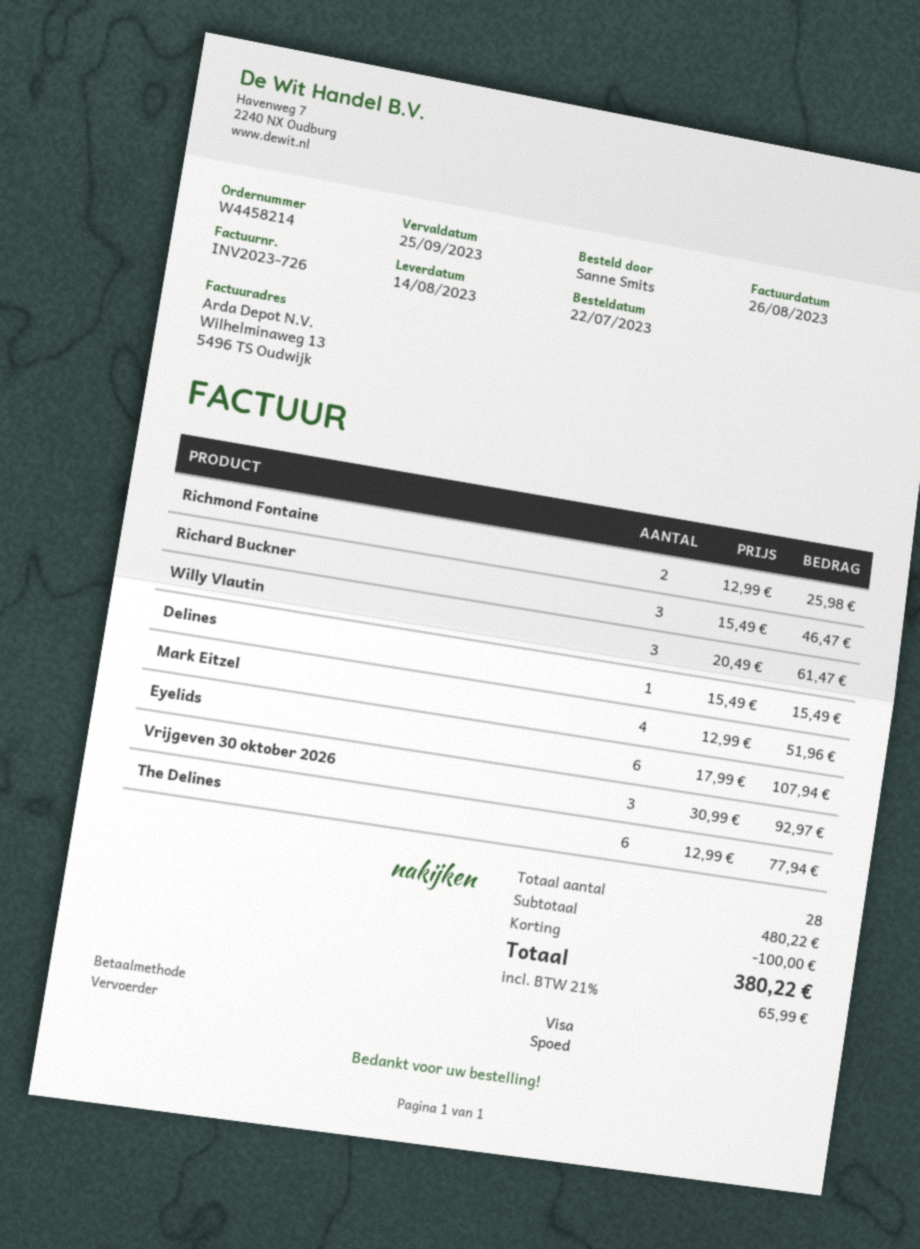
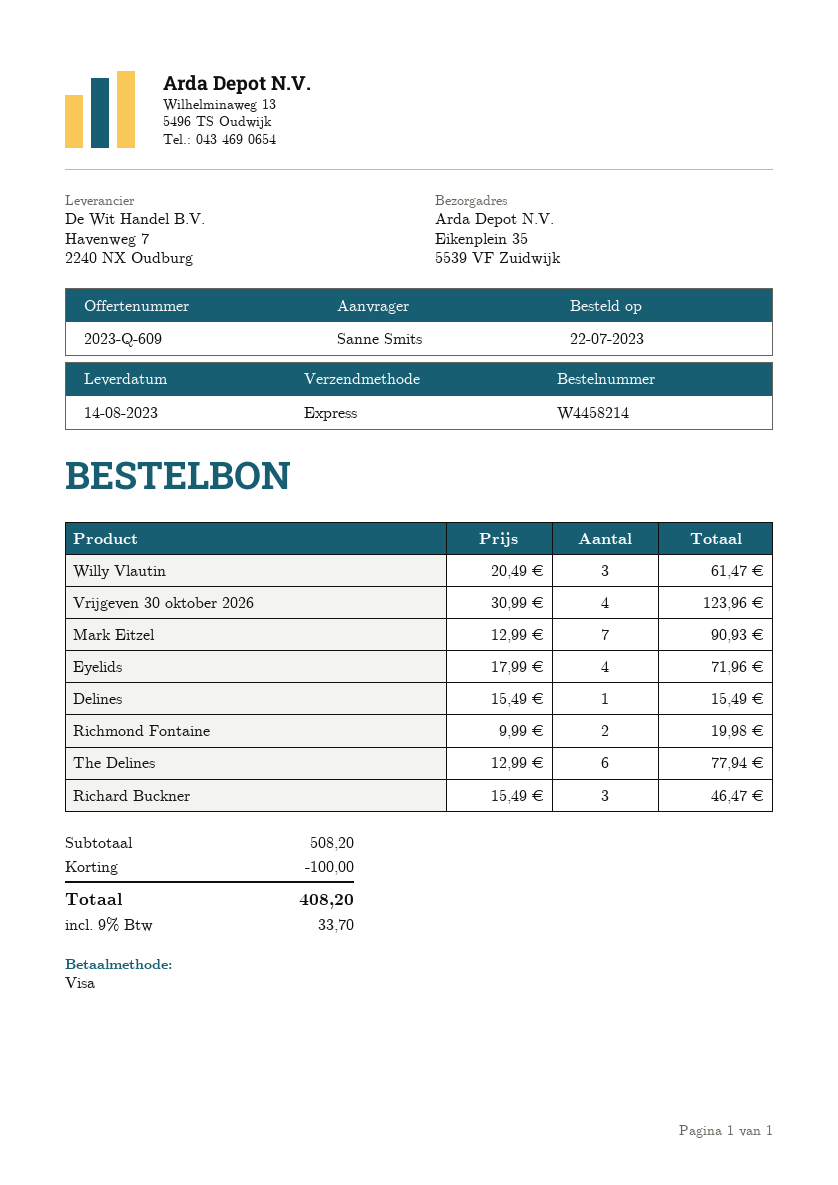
Richmond Fontaine: 2 x 12.99 = 25.98 -> 2 x 9.99 = 19.98
Mark Eitzel: 4 x 12.99 = 51.96 -> 7 x 12.99 = 90.93
Eyelids: 6 x 17.99 = 107.94 -> 4 x 17.99 = 71.96
Vrijgeven 30 oktober 2026: 3 x 30.99 = 92.97 -> 4 x 30.99 = 123.96
subtotal: 480.22 -> 508.20
tax: 21% = 65.99 -> 9% = 33.70
total: 380.22 -> 408.20

